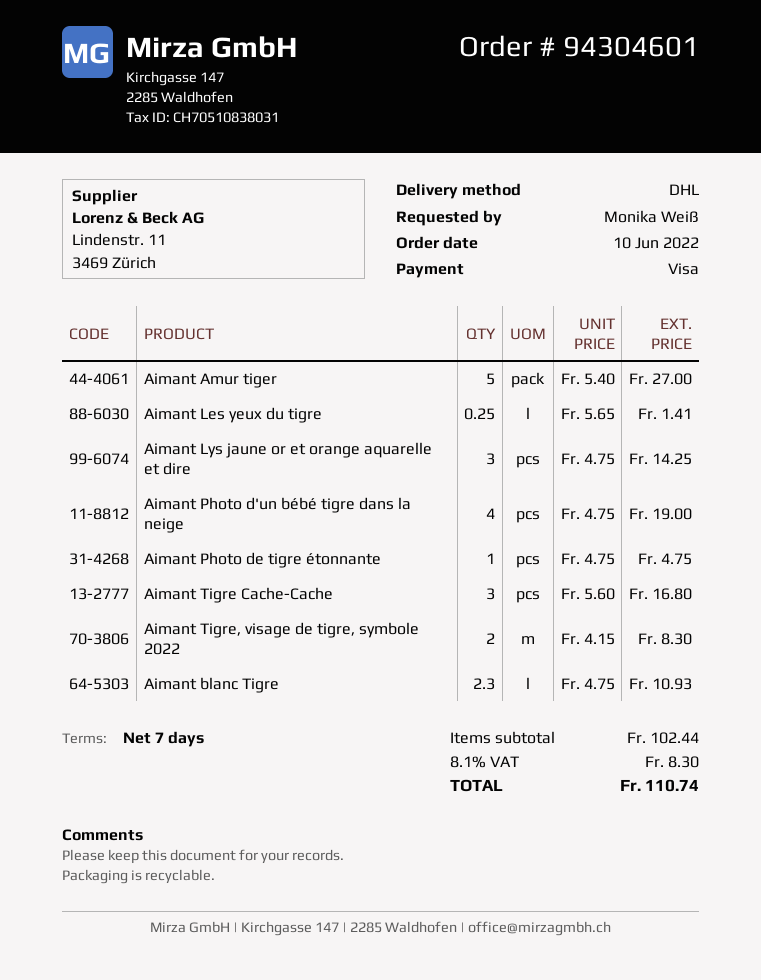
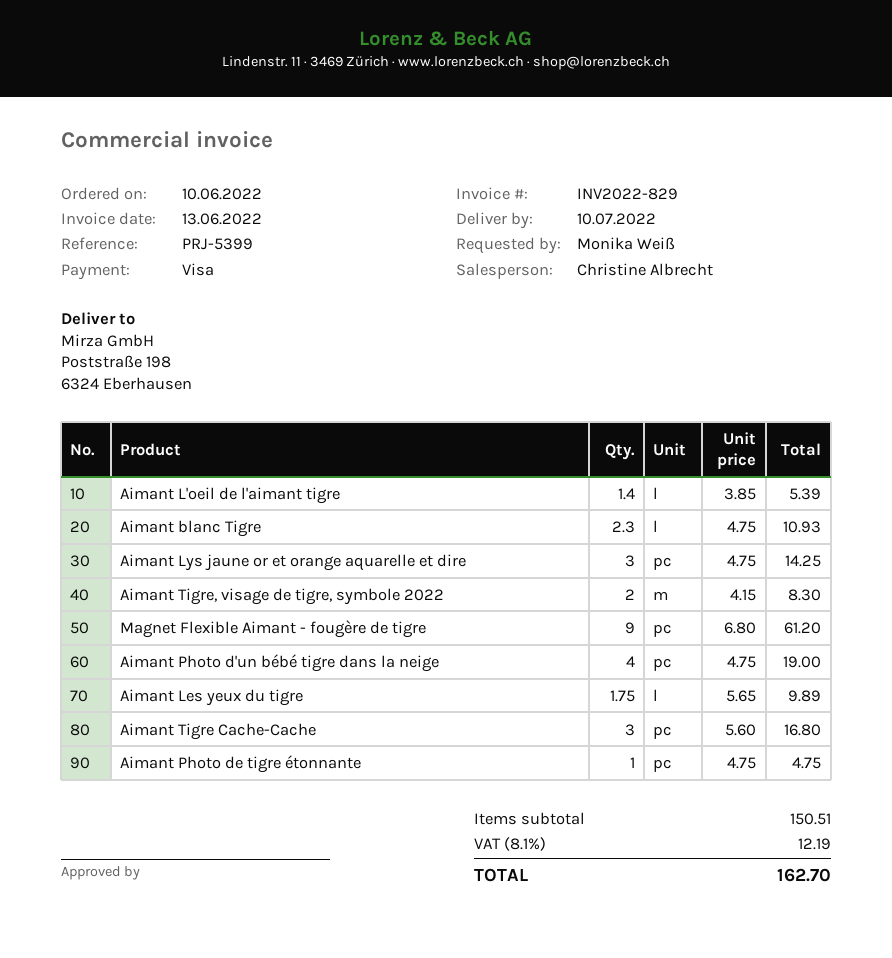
Aimant Amur tiger: 5 x 5.40 = 27.00 -> none
Aimant Les yeux du tigre: 0.25 x 5.65 = 1.41 -> 1.75 x 5.65 = 9.89
Aimant L'oeil de l'aimant tigre: none -> 1.4 x 3.85 = 5.39
Magnet Flexible Aimant - fougère de tigre: none -> 9 x 6.80 = 61.20
subtotal: 102.44 -> 150.51
tax: 8.1% = 8.30 -> 8.1% = 12.19
total: 110.74 -> 162.70

